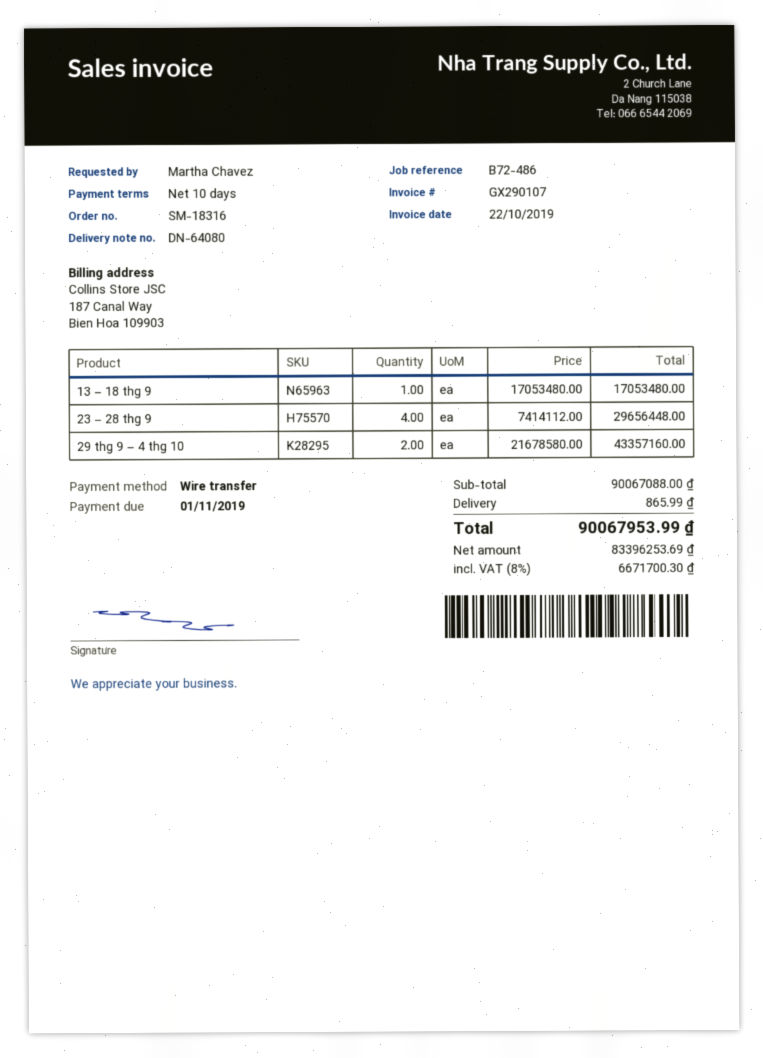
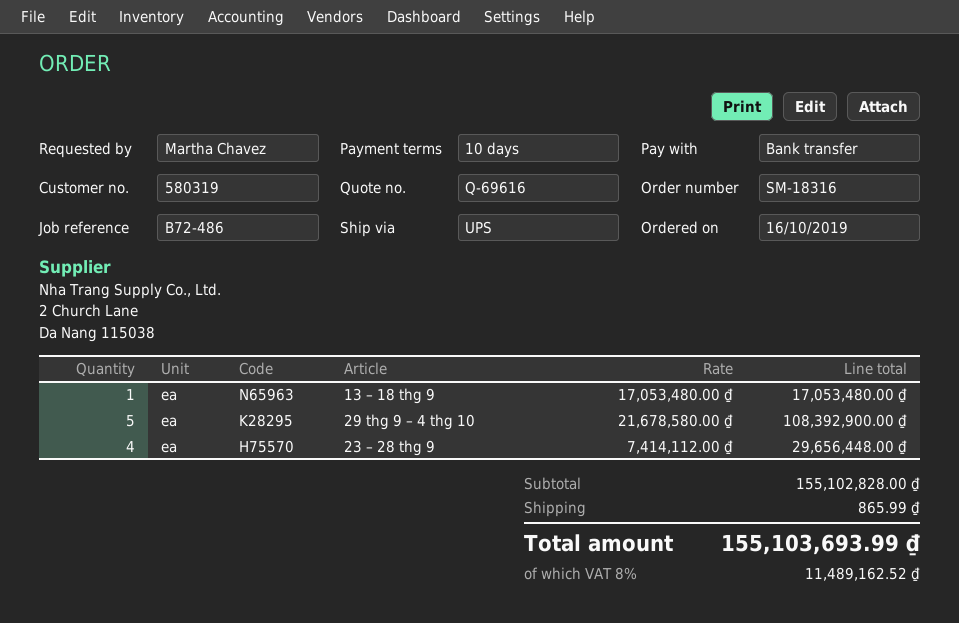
29 thg 9 – 4 thg 10: 2 x 21678580.00 = 43357160.00 -> 5 x 21678580.00 = 108392900.00
subtotal: 90067088.00 -> 155102828.00
tax: 8% = 6671700.30 -> 8% = 11489162.52
total: 90067953.99 -> 155103693.99

